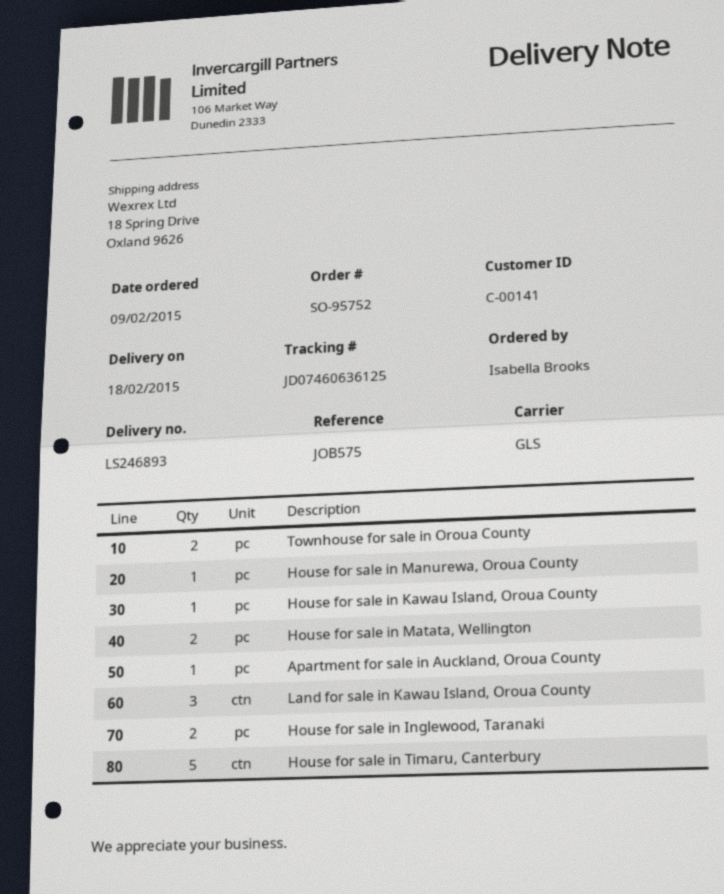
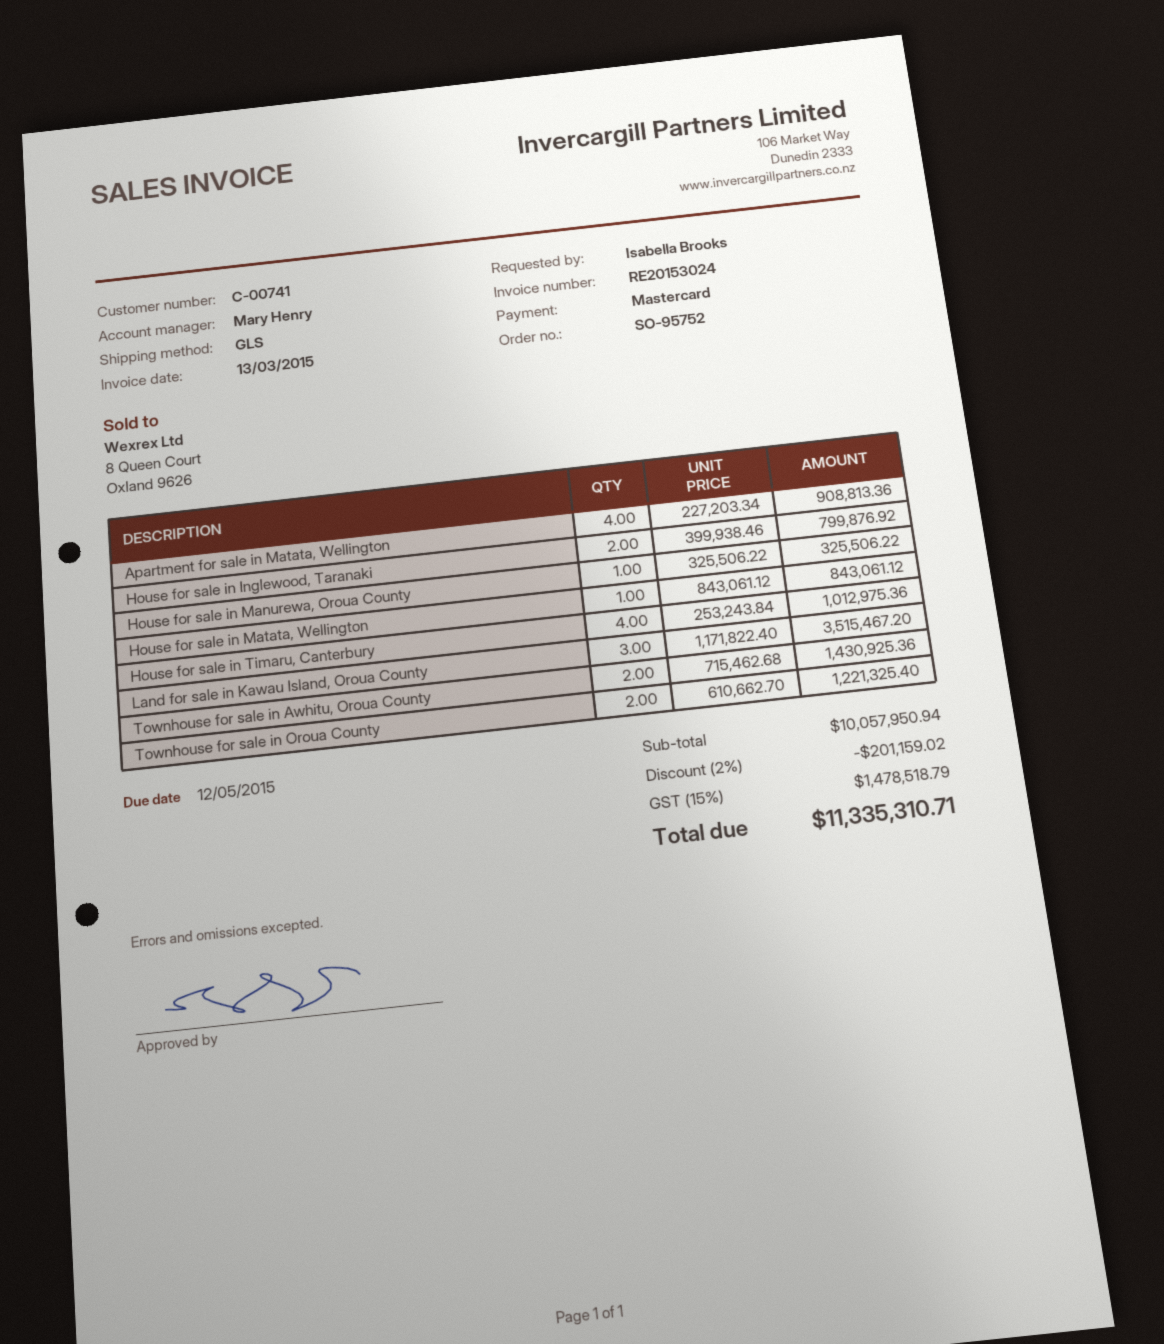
customer number: C-00141 -> C-00741
House for sale in Kawau Island, Oroua County: 1 -> none
House for sale in Matata, Wellington: 2 -> 1
Apartment for sale in Auckland, Oroua County: 1 -> none
House for sale in Timaru, Canterbury: 5 -> 4
Apartment for sale in Matata, Wellington: none -> 4
Townhouse for sale in Awhitu, Oroua County: none -> 2

